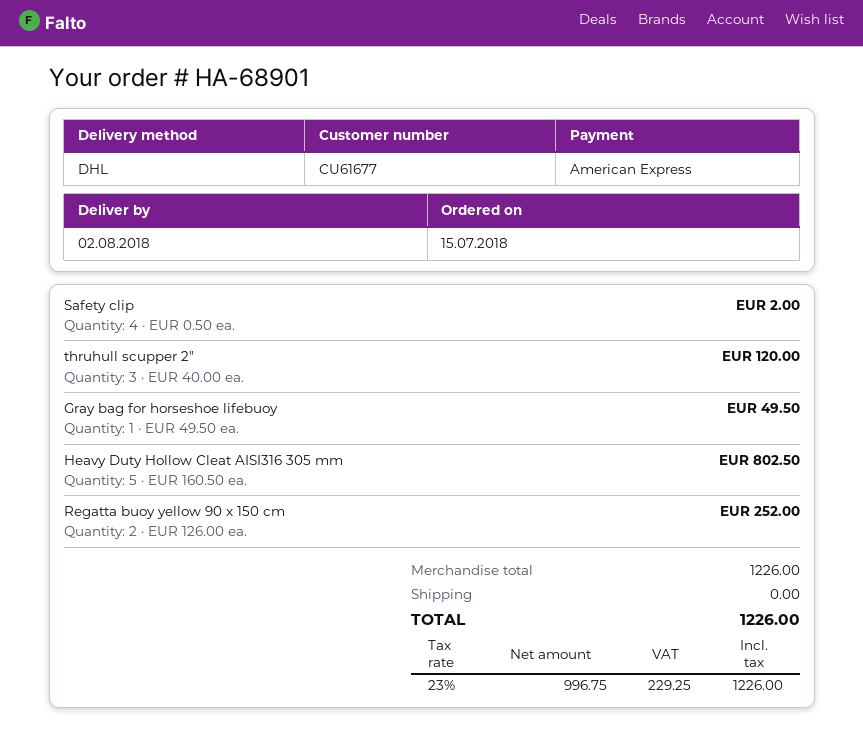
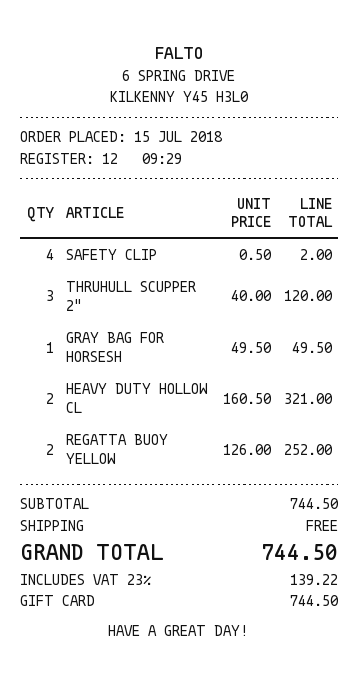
payment method: American Express -> gift card
Heavy Duty Hollow Cleat AISI316 305 mm: 5 x 160.50 = 802.50 -> 2 x 160.50 = 321.00
subtotal: 1226.00 -> 744.50
tax: 23% = 229.25 -> 23% = 139.22
total: 1226.00 -> 744.50

